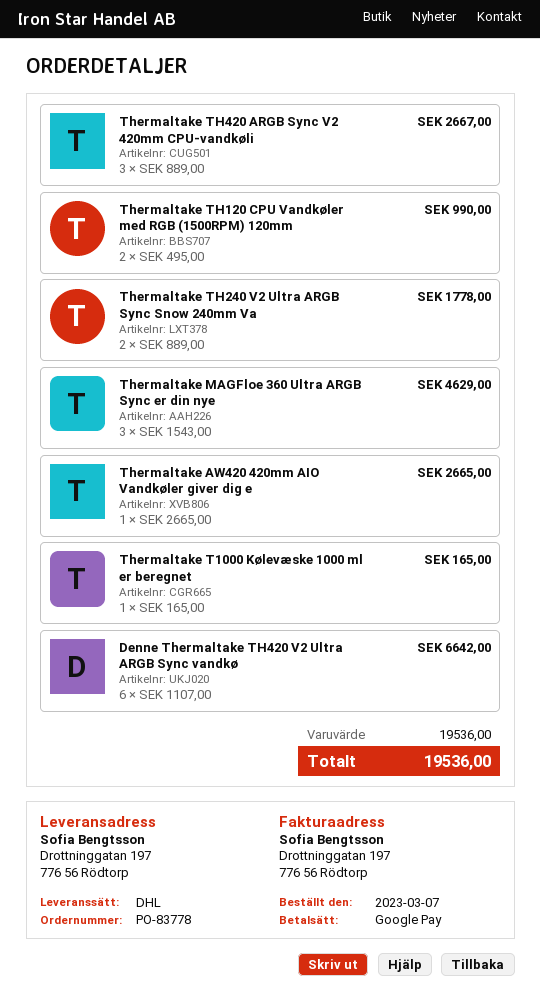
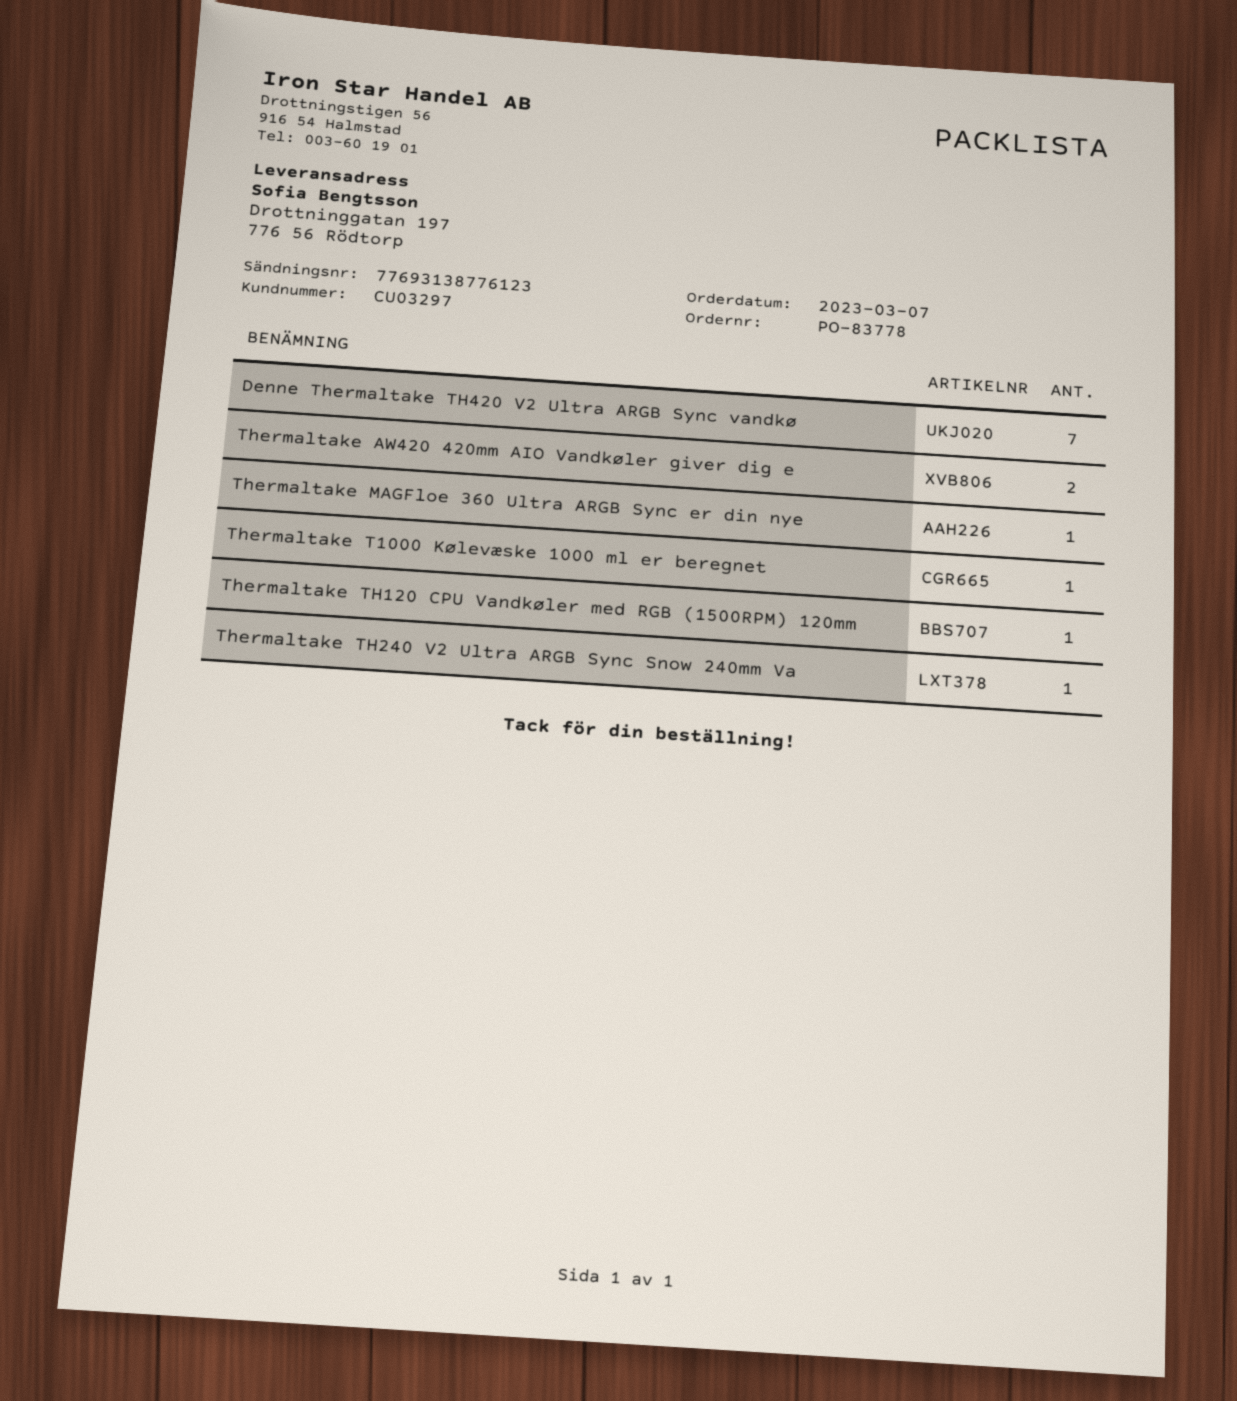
Thermaltake TH420 ARGB Sync V2 420mm CPU-vandkøli: 3 -> none
Thermaltake TH120 CPU Vandkøler med RGB (1500RPM) 120mm: 2 -> 1
Thermaltake TH240 V2 Ultra ARGB Sync Snow 240mm Va: 2 -> 1
Thermaltake MAGFloe 360 Ultra ARGB Sync er din nye: 3 -> 1
Thermaltake AW420 420mm AIO Vandkøler giver dig e: 1 -> 2
Denne Thermaltake TH420 V2 Ultra ARGB Sync vandkø: 6 -> 7

